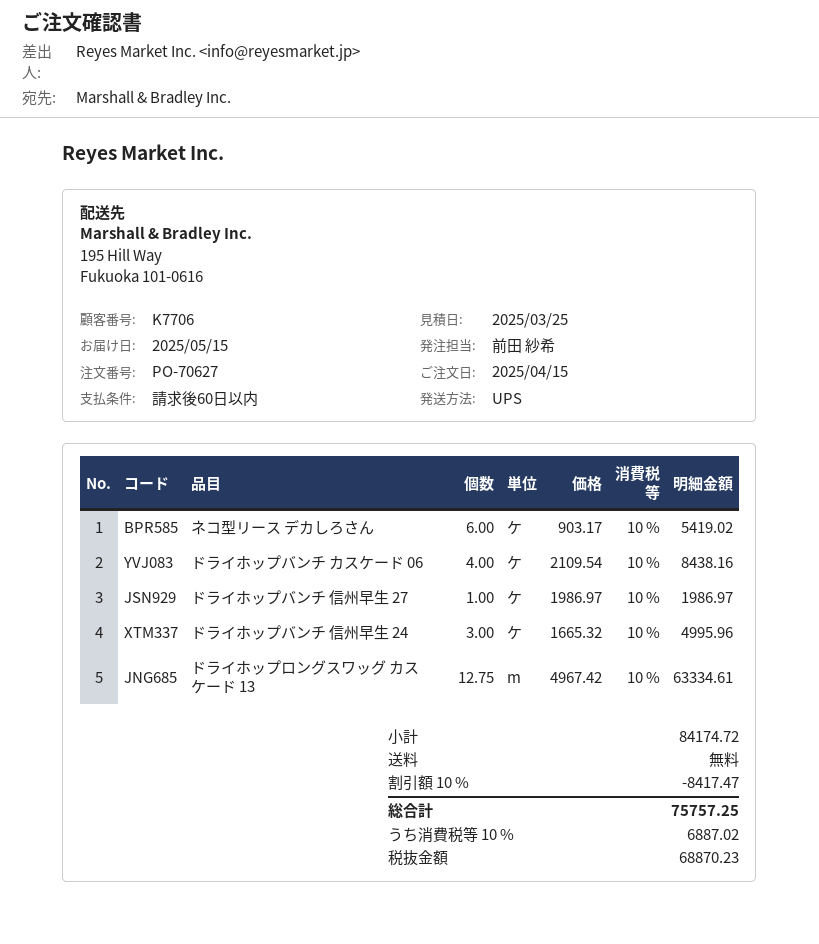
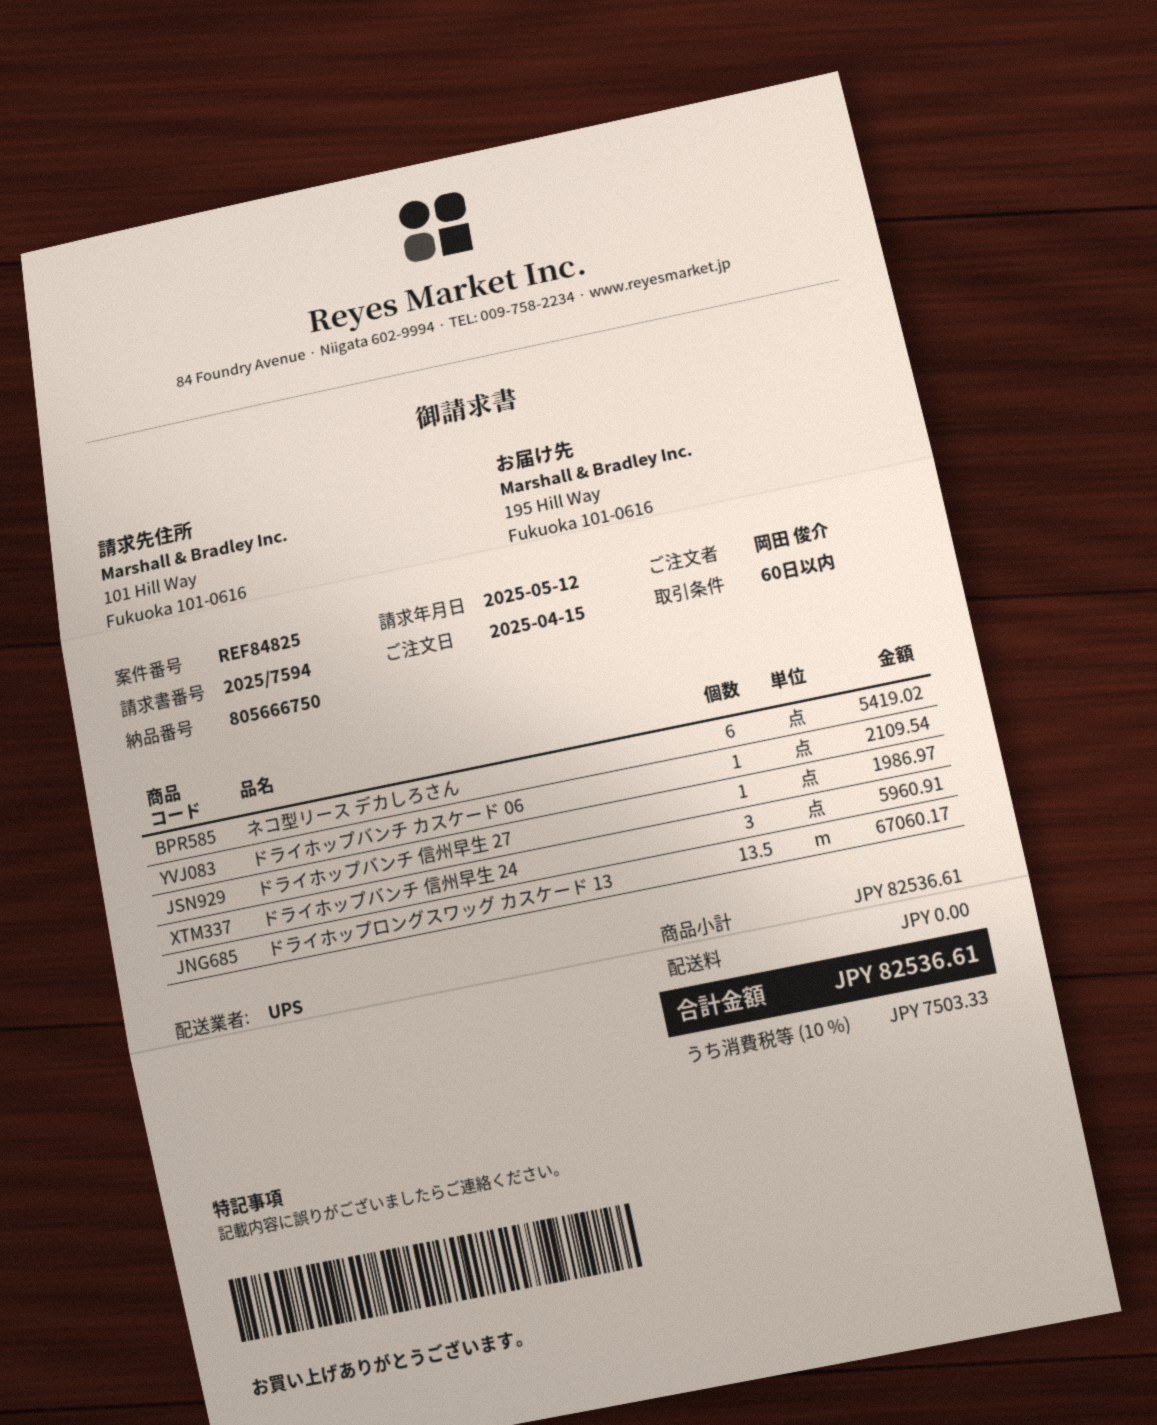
ordered by: 前田 紗希 -> 岡田 俊介
ドライホップバンチ カスケード 06: 4 for 8438.16 -> 1 for 2109.54
ドライホップバンチ 信州早生 24: 3 for 4995.96 -> 3 for 5960.91
ドライホップロングスワッグ カスケード 13: 12.75 for 63334.61 -> 13.5 for 67060.17
subtotal: 84174.72 -> 82536.61
discount: 10% = 8417.47 -> none
tax: 10% = 6887.02 -> 10% = 7503.33
total: 75757.25 -> 82536.61

